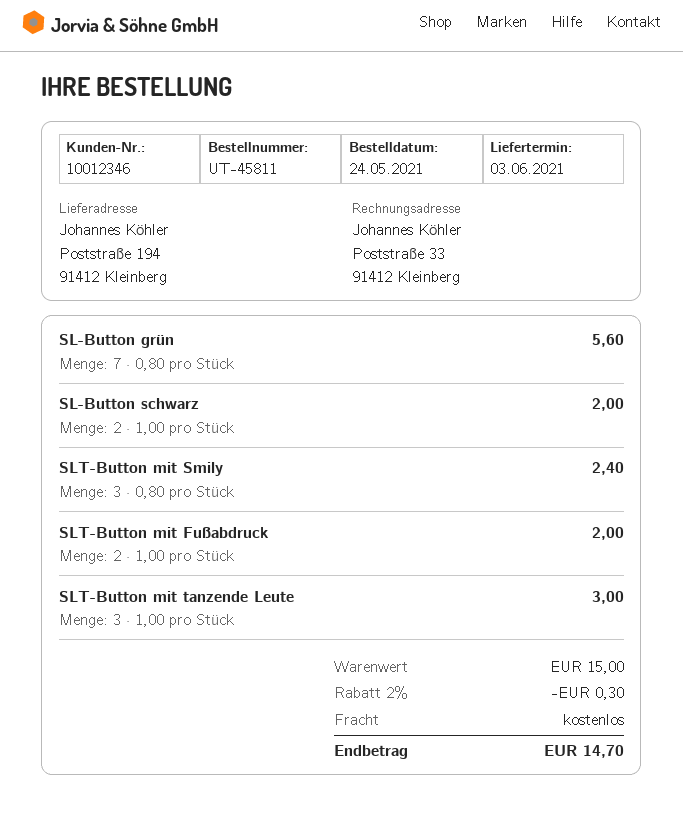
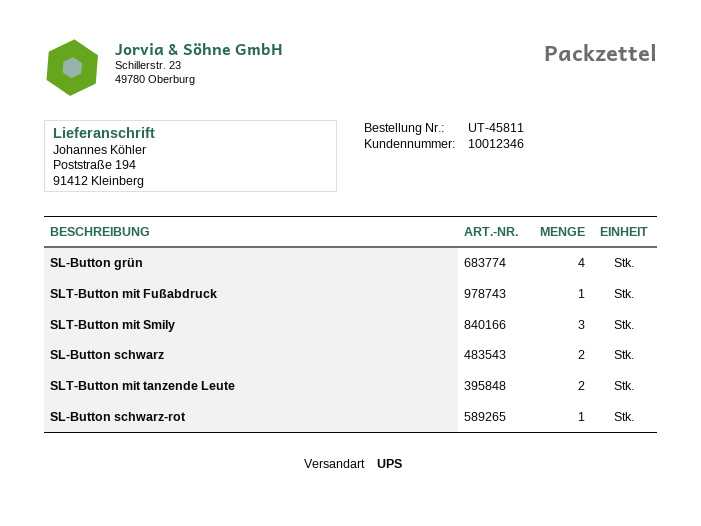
SL-Button grün: 7 -> 4
SLT-Button mit Fußabdruck: 2 -> 1
SLT-Button mit tanzende Leute: 3 -> 2
SL-Button schwarz-rot: none -> 1

